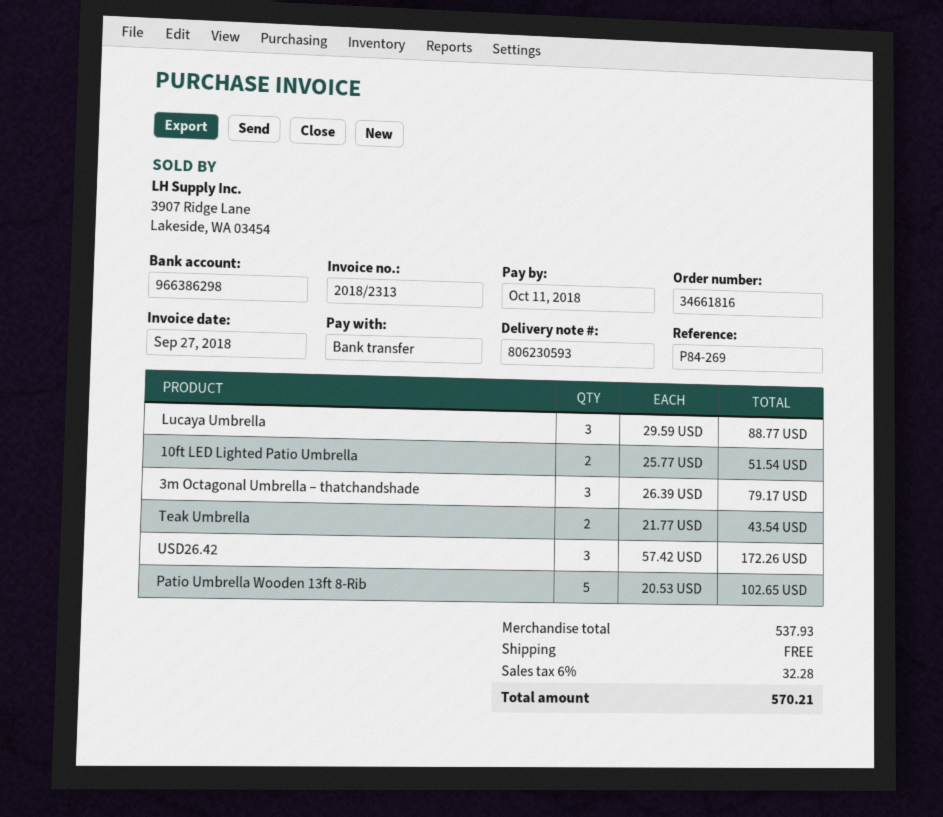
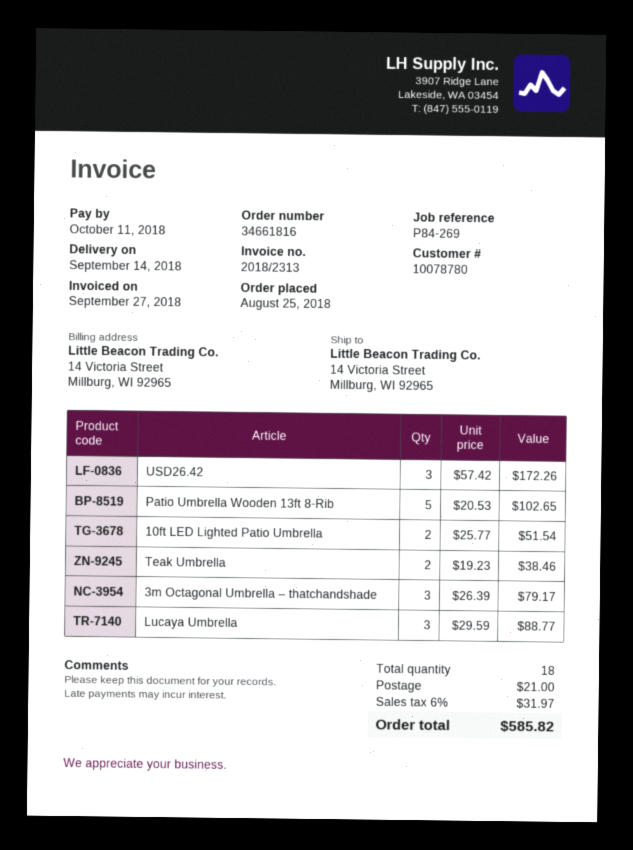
Teak Umbrella: 2 x 21.77 = 43.54 -> 2 x 19.23 = 38.46
shipping: 0.00 -> 21.00
tax: 6% = 32.28 -> 6% = 31.97
total: 570.21 -> 585.82

